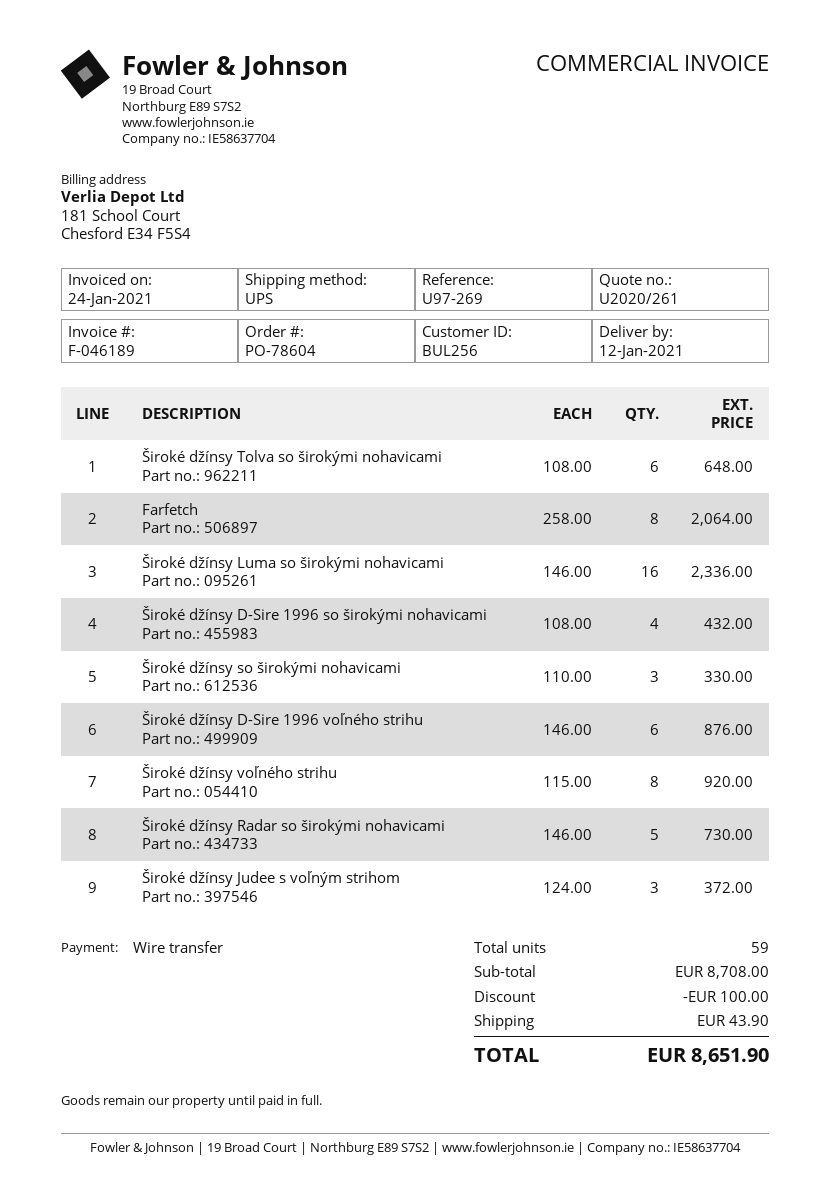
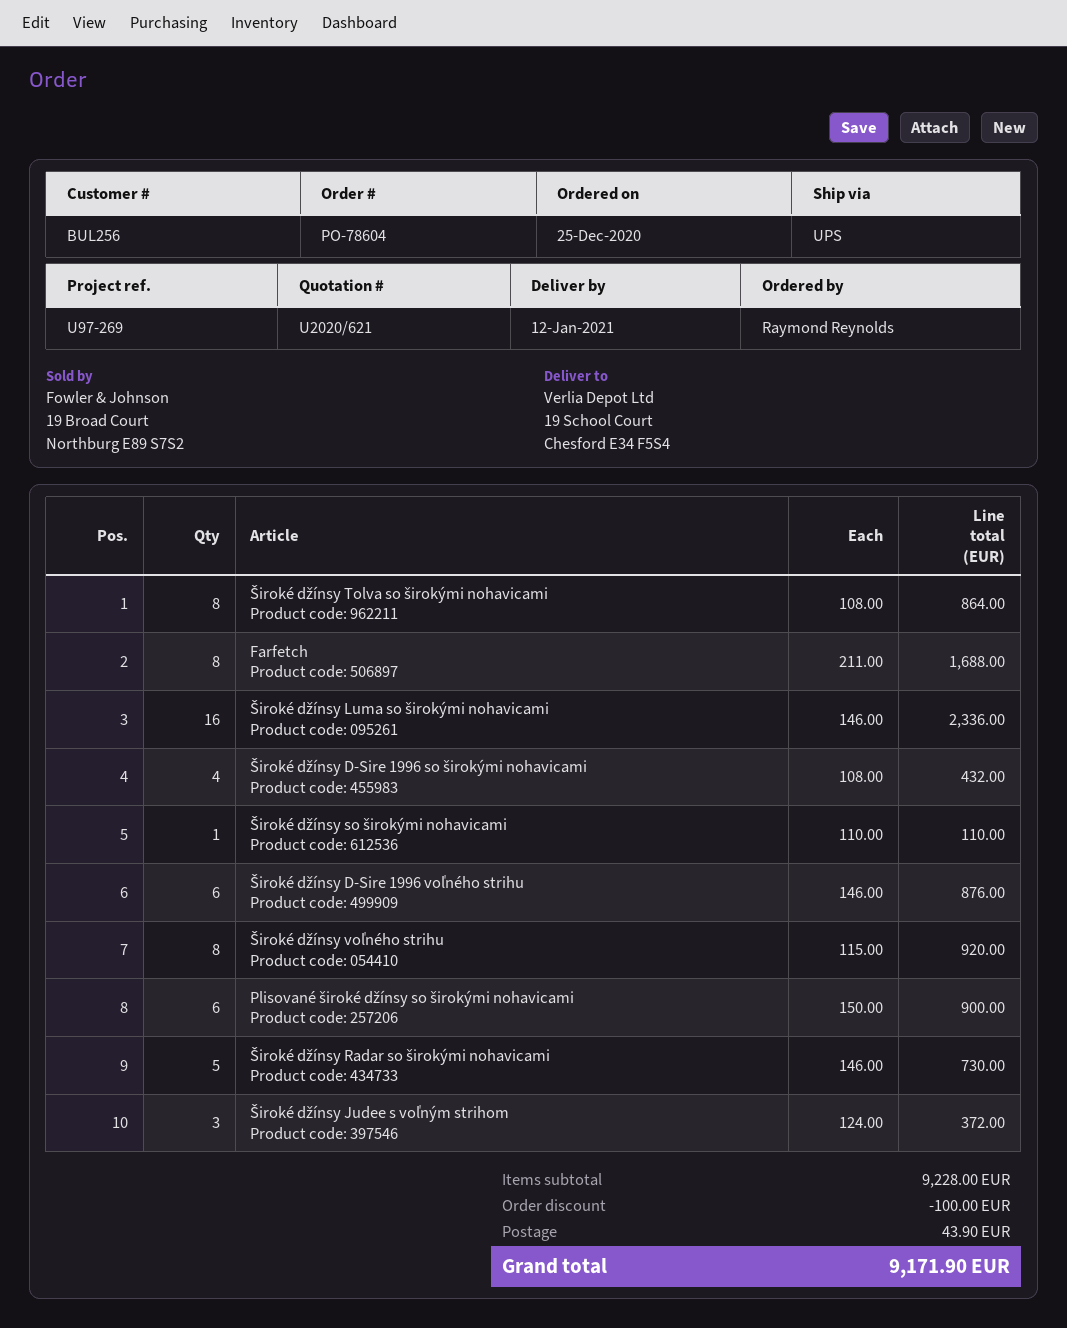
quote number: U2020/261 -> U2020/621
Široké džínsy Tolva so širokými nohavicami: 6 x 108.00 = 648.00 -> 8 x 108.00 = 864.00
Farfetch: 8 x 258.00 = 2064.00 -> 8 x 211.00 = 1688.00
Široké džínsy so širokými nohavicami: 3 x 110.00 = 330.00 -> 1 x 110.00 = 110.00
Plisované široké džínsy so širokými nohavicami: none -> 6 x 150.00 = 900.00
subtotal: 8708.00 -> 9228.00
total: 8651.90 -> 9171.90

